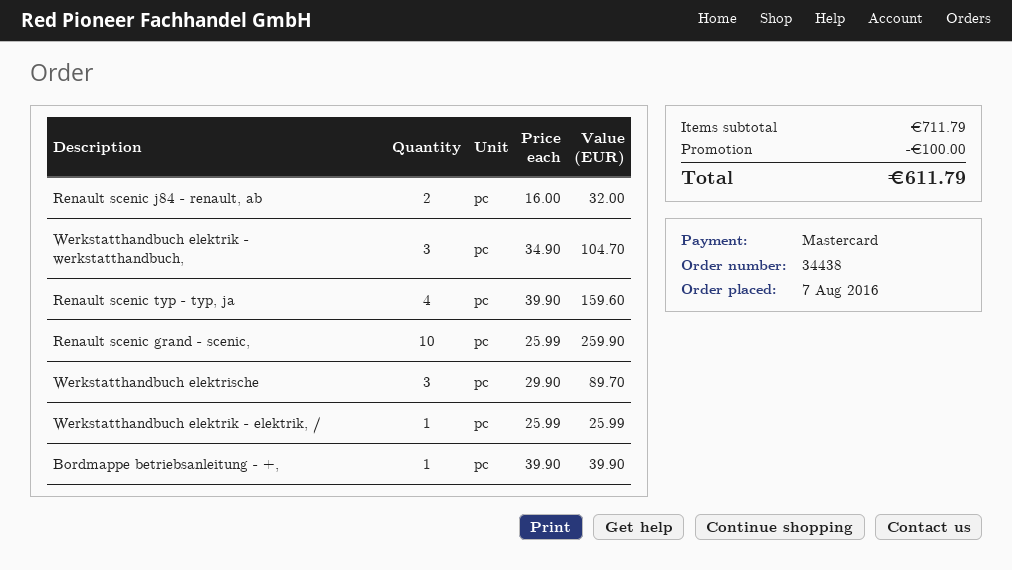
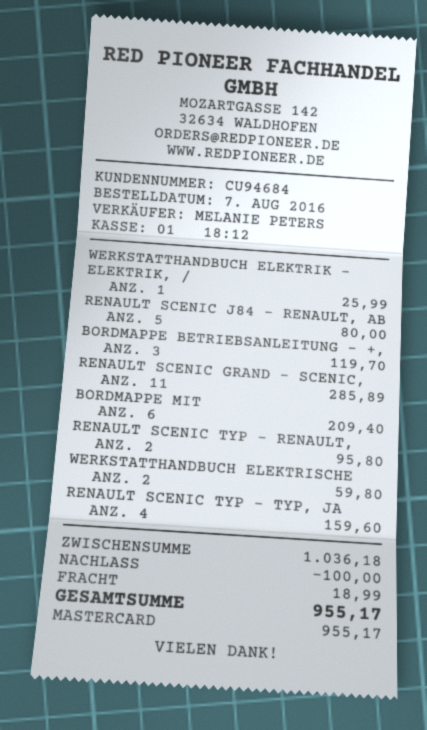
Renault scenic j84 - renault, ab: 2 for 32.00 -> 5 for 80.00
Werkstatthandbuch elektrik - werkstatthandbuch,: 3 for 104.70 -> none
Renault scenic grand - scenic,: 10 for 259.90 -> 11 for 285.89
Werkstatthandbuch elektrische: 3 for 89.70 -> 2 for 59.80
Bordmappe betriebsanleitung - +,: 1 for 39.90 -> 3 for 119.70
BORDMAPPE MIT: none -> 6 for 209.40
RENAULT SCENIC TYP - RENAULT,: none -> 2 for 95.80
subtotal: 711.79 -> 1036.18
shipping: none -> 18.99
total: 611.79 -> 955.17

